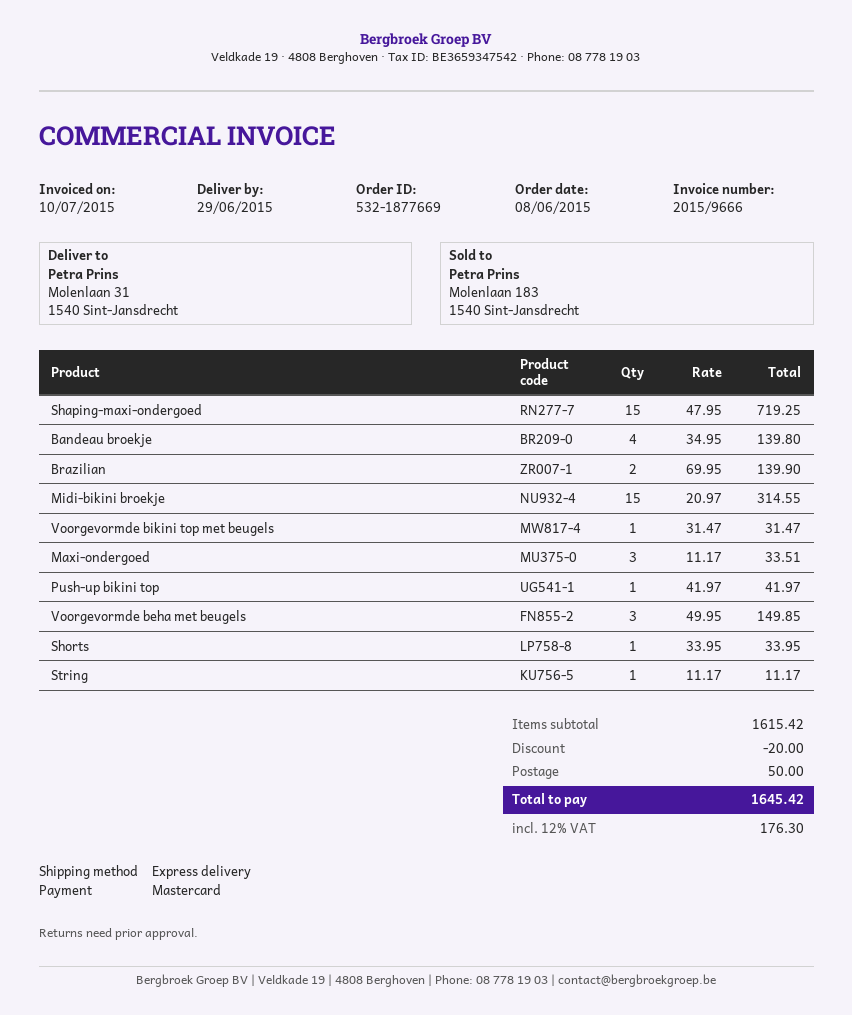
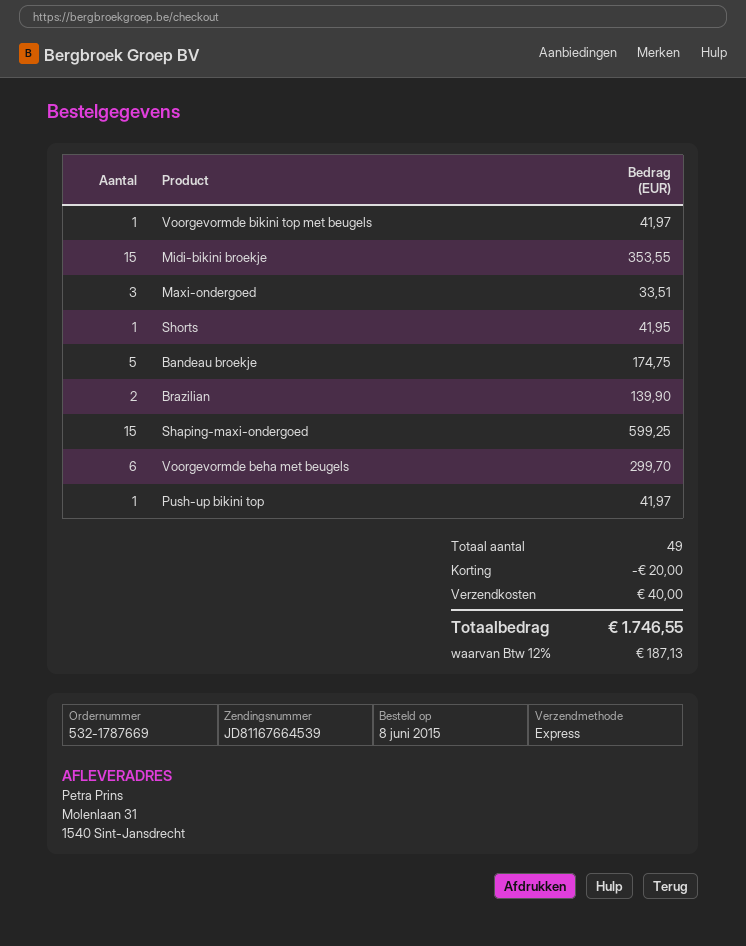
order number: 532-1877669 -> 532-1787669
Shaping-maxi-ondergoed: 15 for 719.25 -> 15 for 599.25
Bandeau broekje: 4 for 139.80 -> 5 for 174.75
Midi-bikini broekje: 15 for 314.55 -> 15 for 353.55
Voorgevormde bikini top met beugels: 1 for 31.47 -> 1 for 41.97
Voorgevormde beha met beugels: 3 for 149.85 -> 6 for 299.70
Shorts: 1 for 33.95 -> 1 for 41.95
String: 1 for 11.17 -> none
shipping: 50.00 -> 40.00
tax: 12% = 176.30 -> 12% = 187.13
total: 1645.42 -> 1746.55

